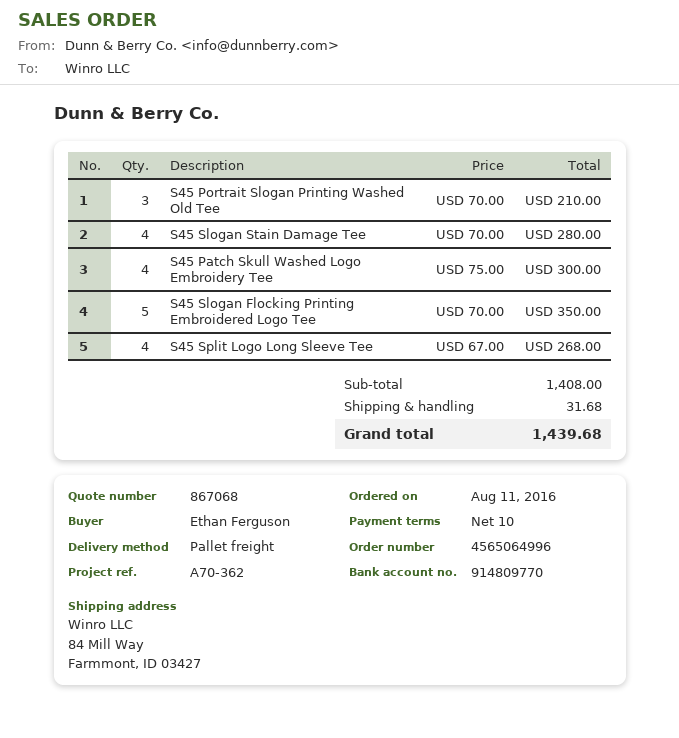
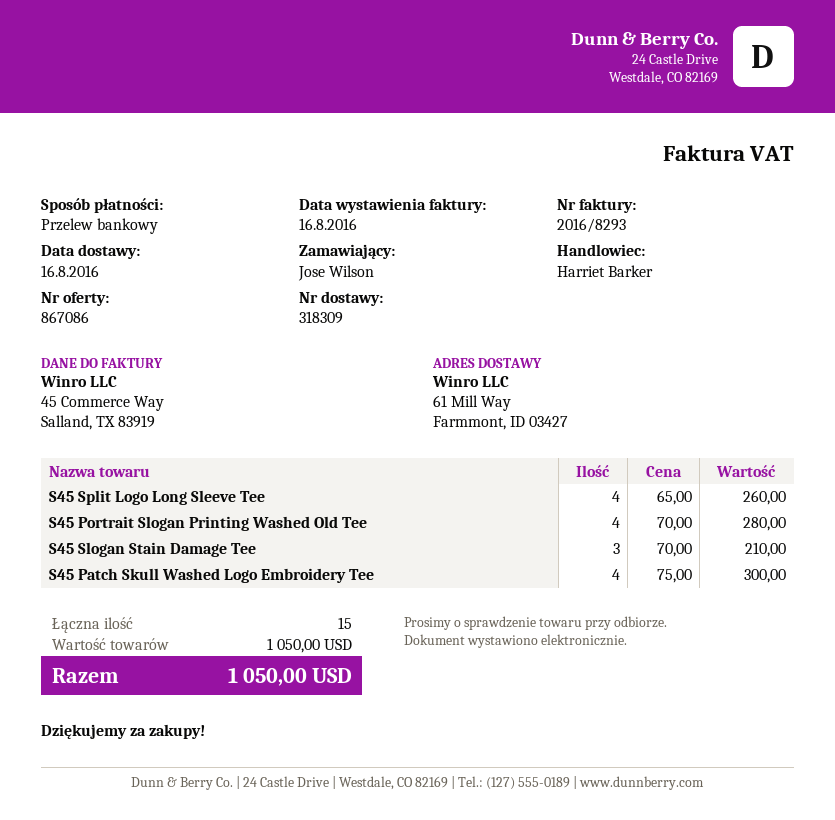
quote number: 867068 -> 867086
ordered by: Ethan Ferguson -> Jose Wilson
ship to: 84 Mill Way, Farmmont, ID 03427 -> 61 Mill Way, Farmmont, ID 03427
S45 Portrait Slogan Printing Washed Old Tee: 3 x 70.00 = 210.00 -> 4 x 70.00 = 280.00
S45 Slogan Stain Damage Tee: 4 x 70.00 = 280.00 -> 3 x 70.00 = 210.00
S45 Slogan Flocking Printing Embroidered Logo Tee: 5 x 70.00 = 350.00 -> none
S45 Split Logo Long Sleeve Tee: 4 x 67.00 = 268.00 -> 4 x 65.00 = 260.00
subtotal: 1408.00 -> 1050.00
shipping: 31.68 -> none
total: 1439.68 -> 1050.00

